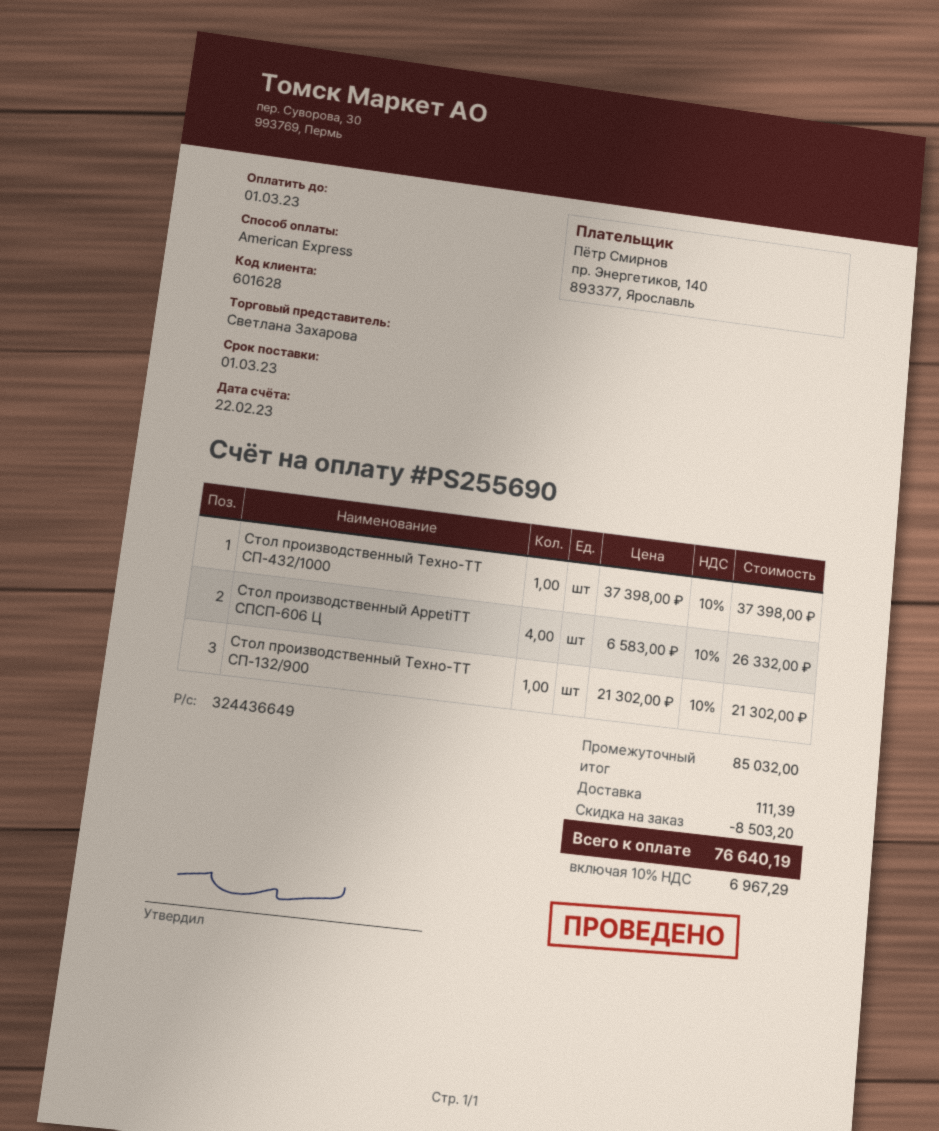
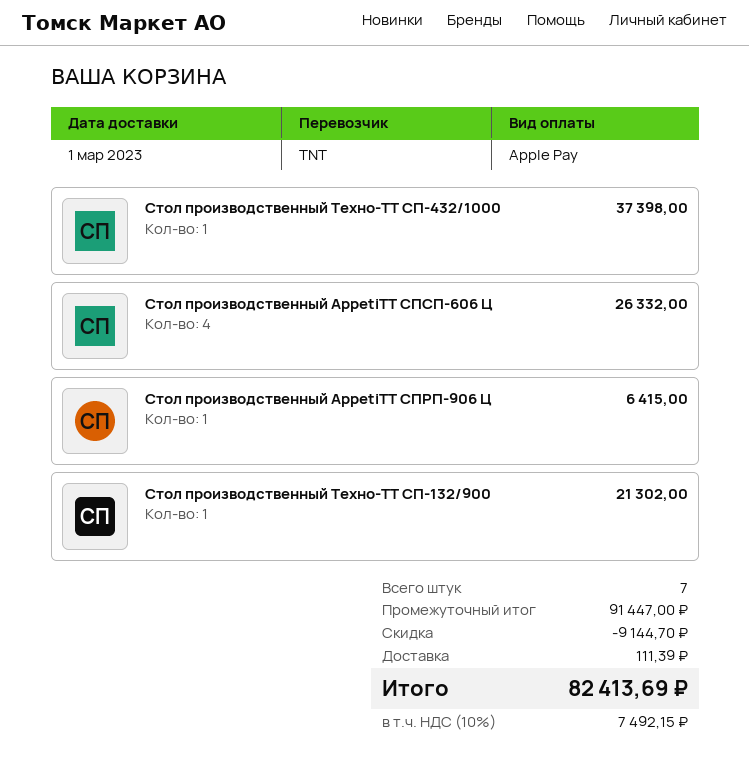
payment method: American Express -> Apple Pay
Стол производственный AppetiTT СПРП-906 Ц: none -> 1 for 6415.00
subtotal: 85032.00 -> 91447.00
discount: 8503.20 -> 9144.70
tax: 10% = 6967.29 -> 10% = 7492.15
total: 76640.19 -> 82413.69

